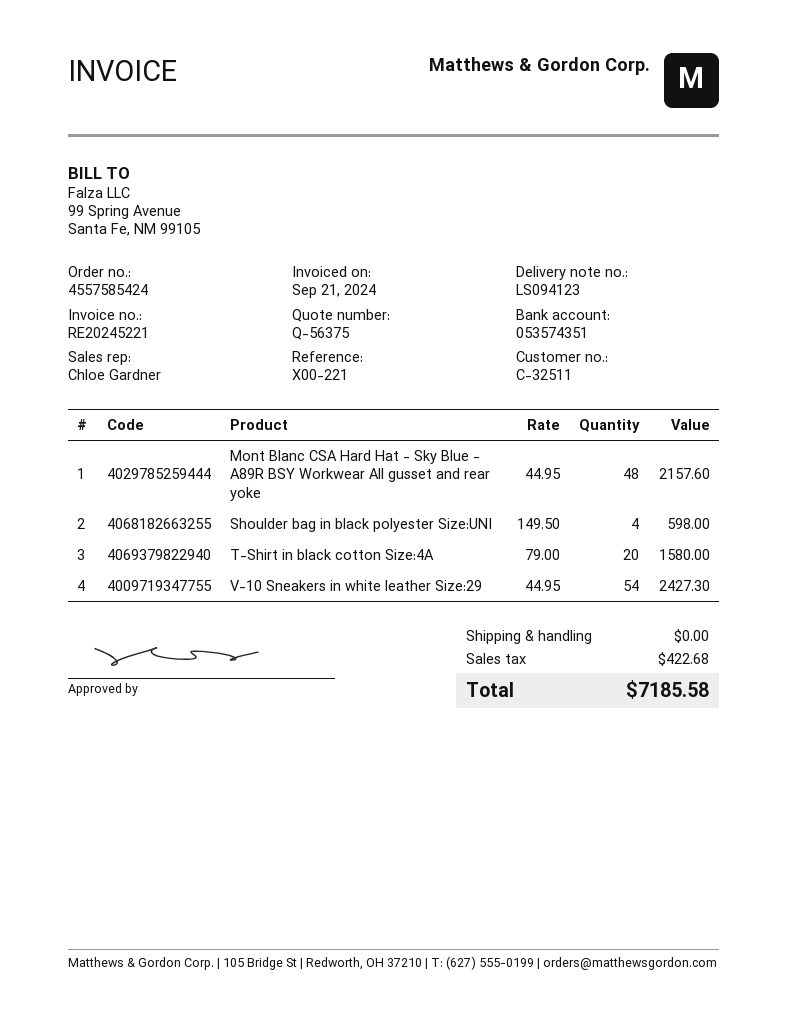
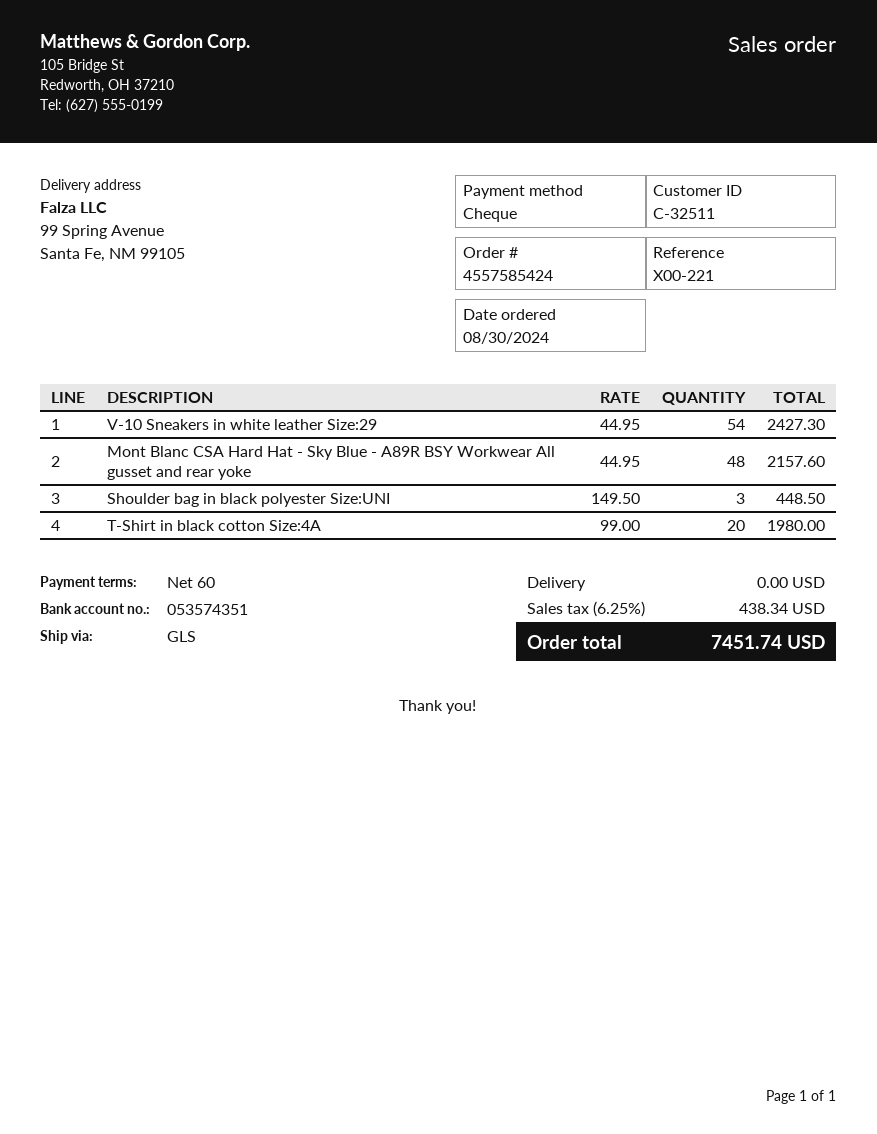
Shoulder bag in black polyester Size:UNI: 4 x 149.50 = 598.00 -> 3 x 149.50 = 448.50
T-Shirt in black cotton Size:4A: 20 x 79.00 = 1580.00 -> 20 x 99.00 = 1980.00
tax: 422.68 -> 438.34
total: 7185.58 -> 7451.74

